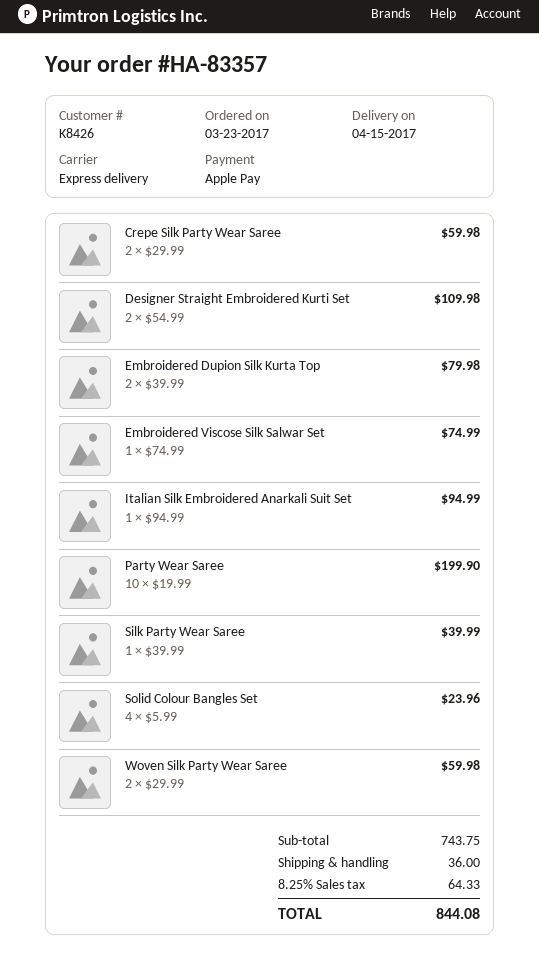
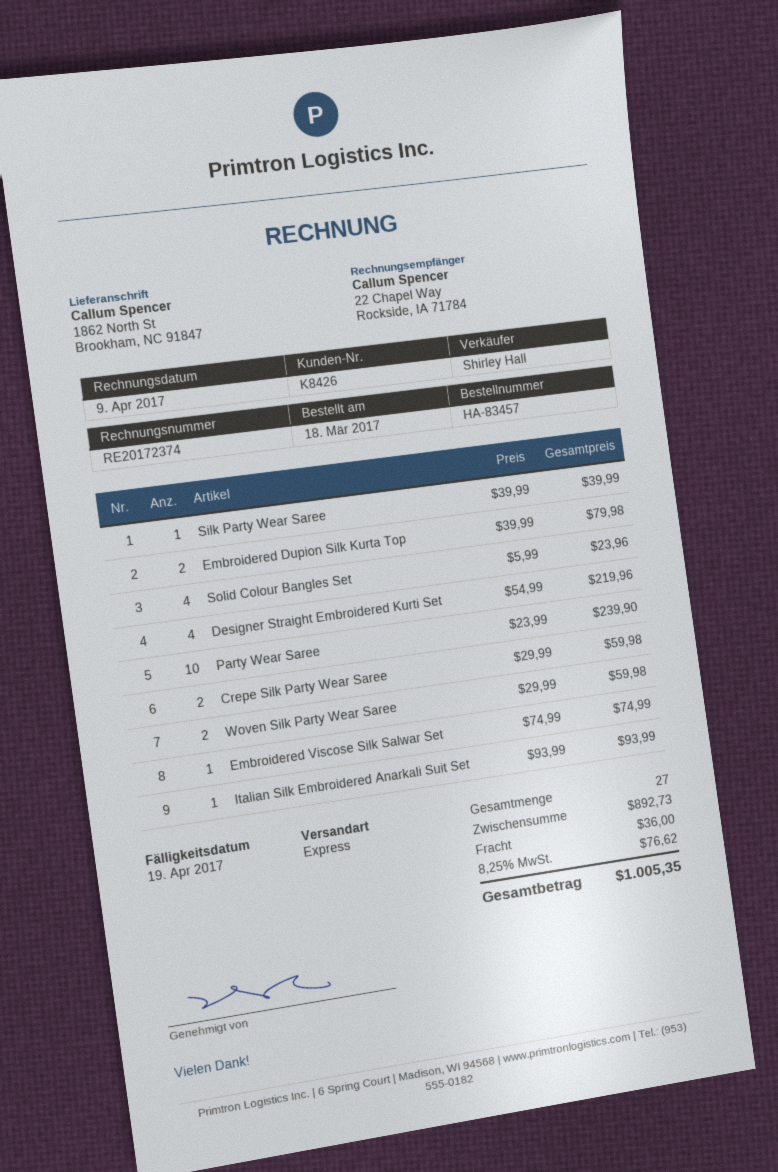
order number: HA-83357 -> HA-83457
order date: 2017-03-23 -> 2017-03-18
Designer Straight Embroidered Kurti Set: 2 x 54.99 = 109.98 -> 4 x 54.99 = 219.96
Italian Silk Embroidered Anarkali Suit Set: 1 x 94.99 = 94.99 -> 1 x 93.99 = 93.99
Party Wear Saree: 10 x 19.99 = 199.90 -> 10 x 23.99 = 239.90
subtotal: 743.75 -> 892.73
tax: 8.25% = 64.33 -> 8.25% = 76.62
total: 844.08 -> 1005.35

